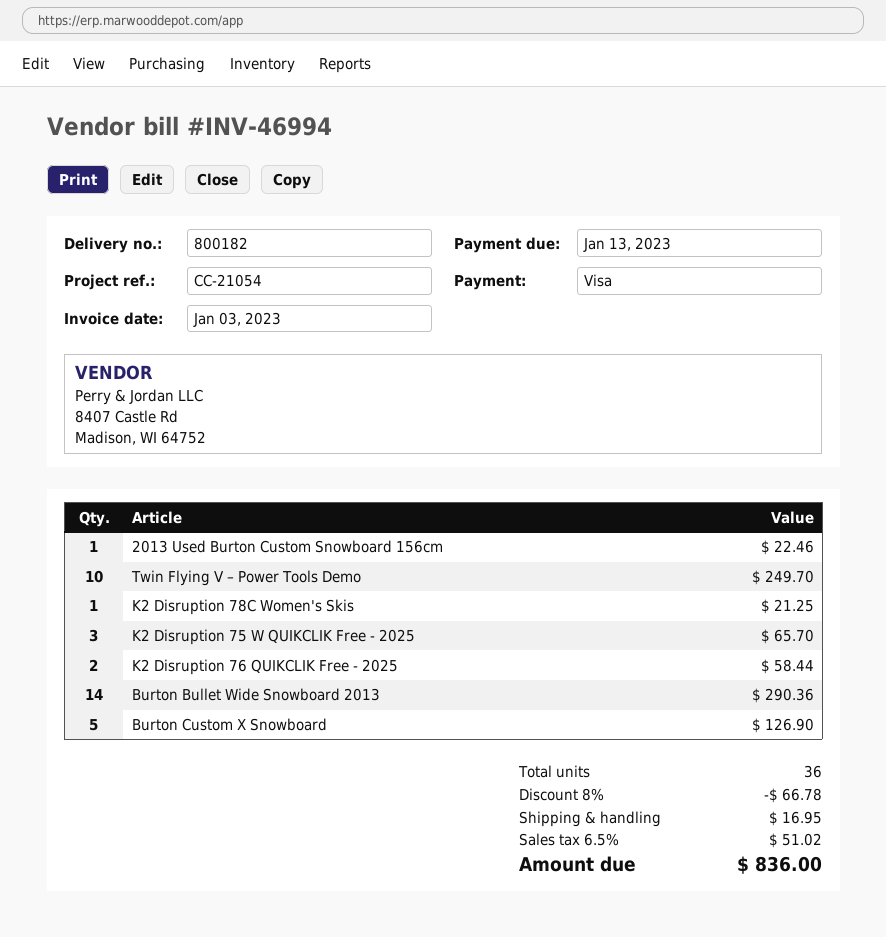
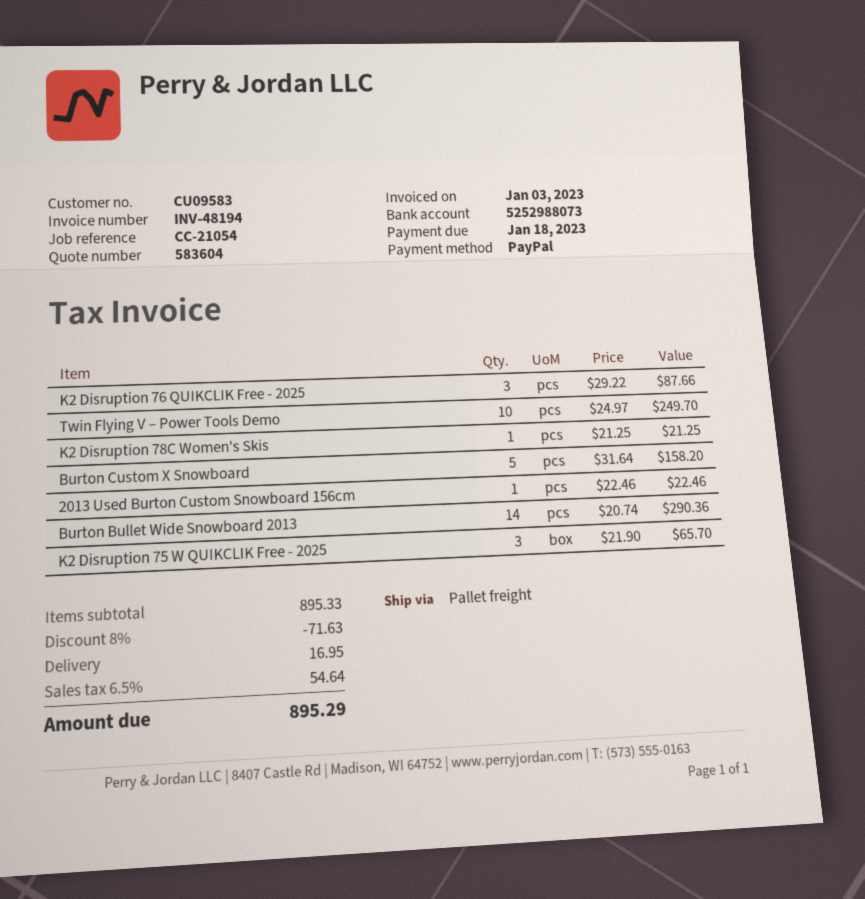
invoice number: INV-46994 -> INV-48194
due date: 2023-01-13 -> 2023-01-18
payment method: Visa -> PayPal
K2 Disruption 76 QUIKCLIK Free - 2025: 2 for 58.44 -> 3 for 87.66
Burton Custom X Snowboard: 5 for 126.90 -> 5 for 158.20
discount: 8% = 66.78 -> 8% = 71.63
tax: 6.5% = 51.02 -> 6.5% = 54.64
total: 836.00 -> 895.29

